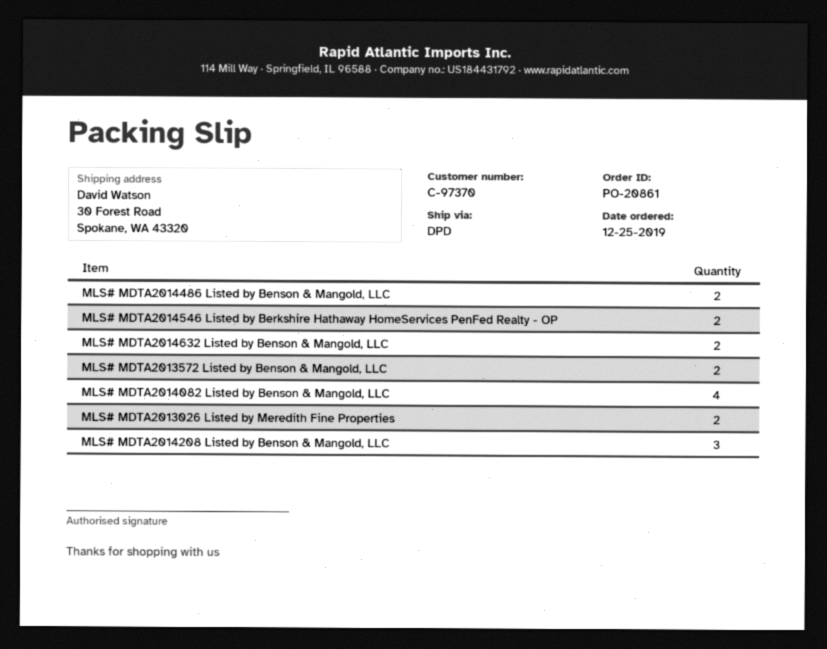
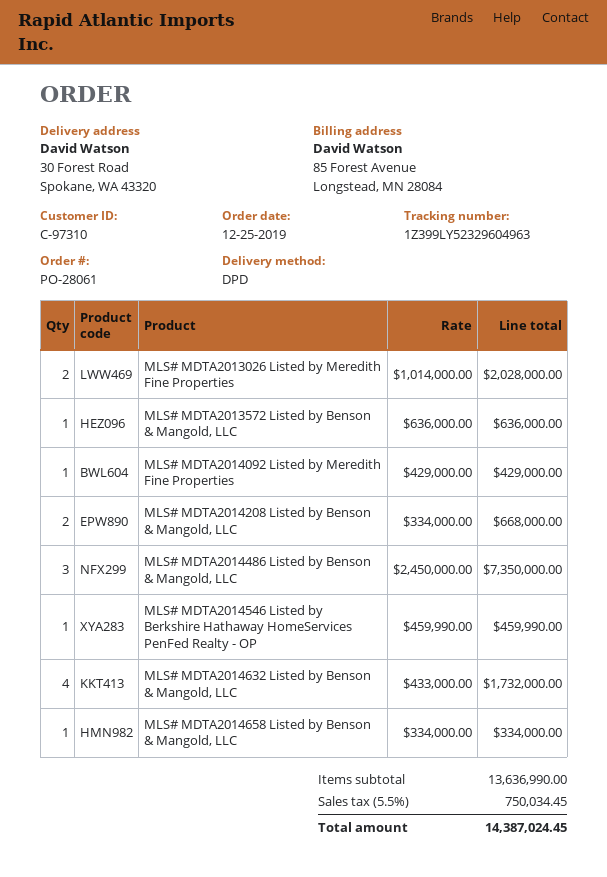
order number: PO-20861 -> PO-28061
customer number: C-97370 -> C-97310
MLS# MDTA2014486 Listed by Benson & Mangold, LLC: 2 -> 3
MLS# MDTA2014546 Listed by Berkshire Hathaway HomeServices PenFed Realty - OP: 2 -> 1
MLS# MDTA2014632 Listed by Benson & Mangold, LLC: 2 -> 4
MLS# MDTA2013572 Listed by Benson & Mangold, LLC: 2 -> 1
MLS# MDTA2014082 Listed by Benson & Mangold, LLC: 4 -> none
MLS# MDTA2014208 Listed by Benson & Mangold, LLC: 3 -> 2
MLS# MDTA2014092 Listed by Meredith Fine Properties: none -> 1
MLS# MDTA2014658 Listed by Benson & Mangold, LLC: none -> 1

